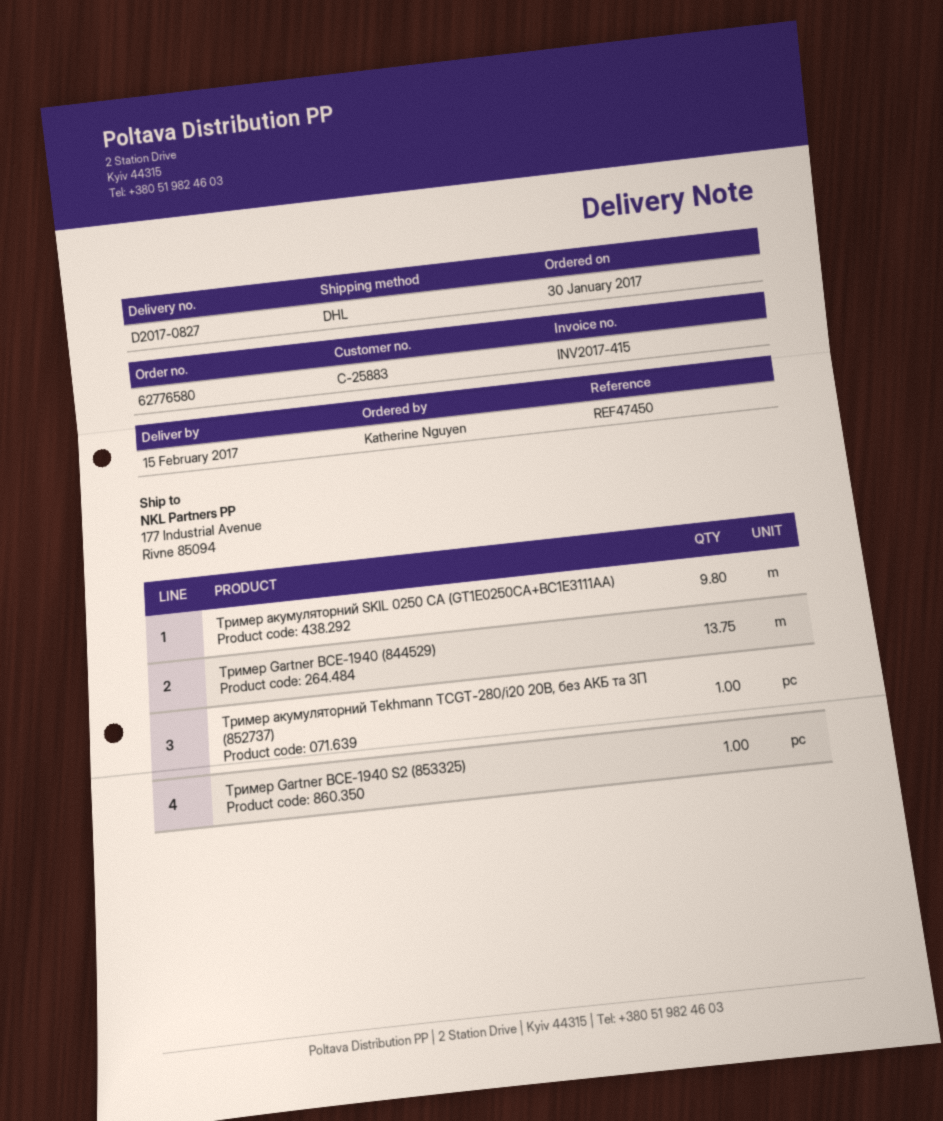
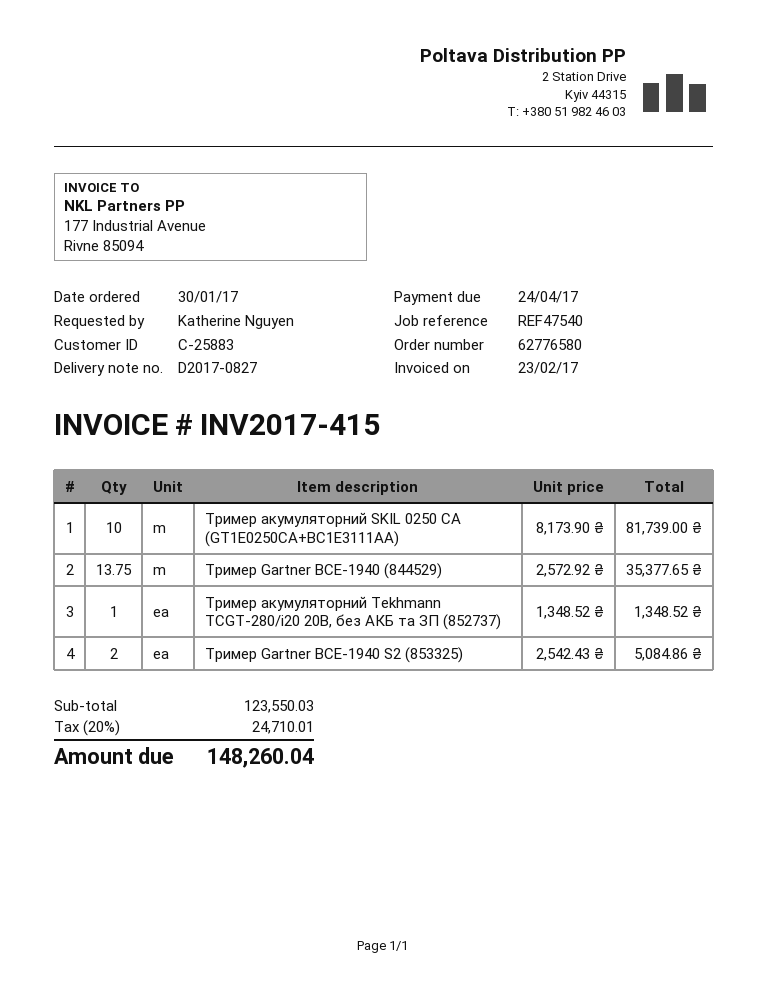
reference: REF47450 -> REF47540
Тример акумуляторний SKIL 0250 CA (GT1E0250CA+BC1E3111AA): 9.8 -> 10
Тример Gartner BCE-1940 S2 (853325): 1 -> 2

